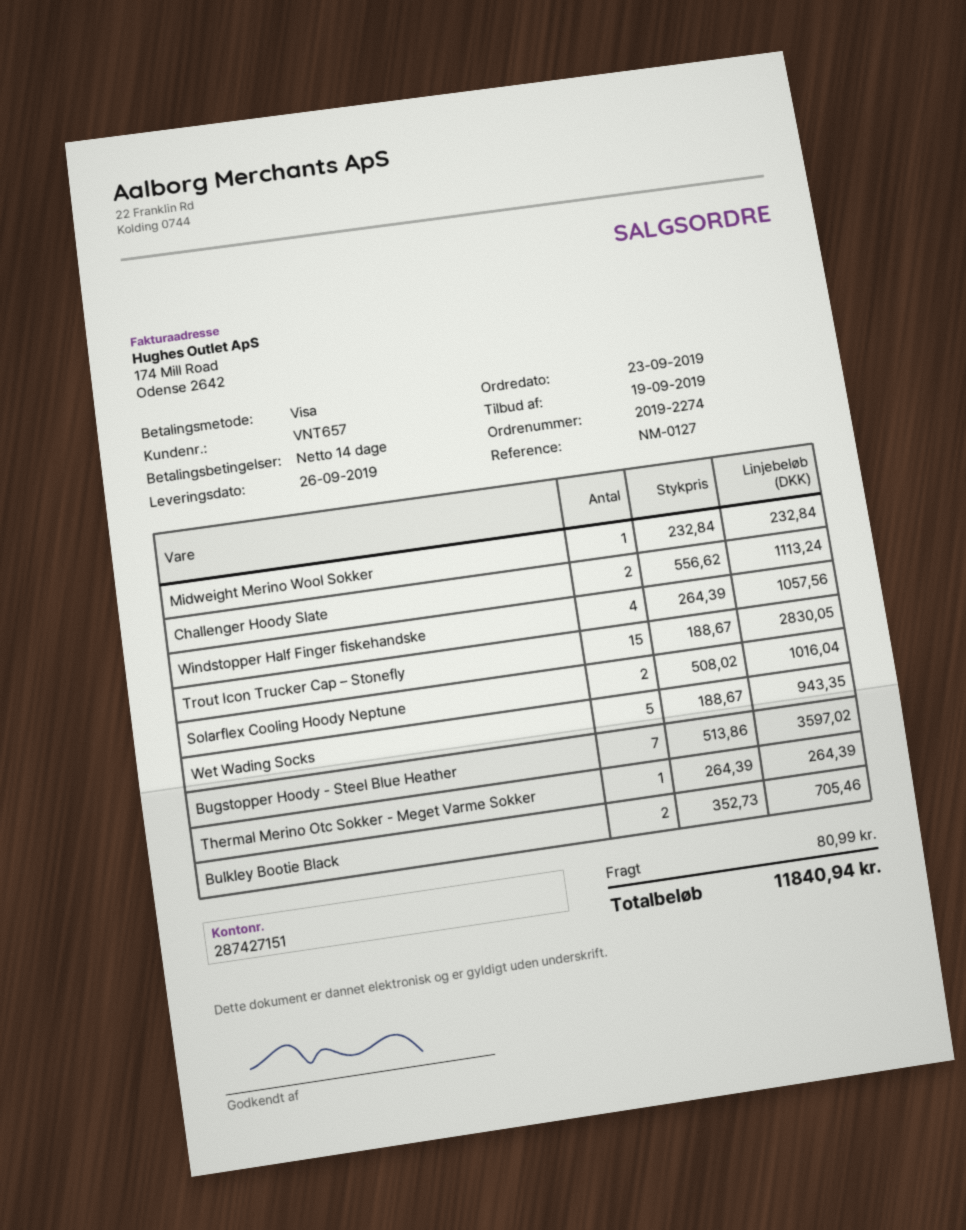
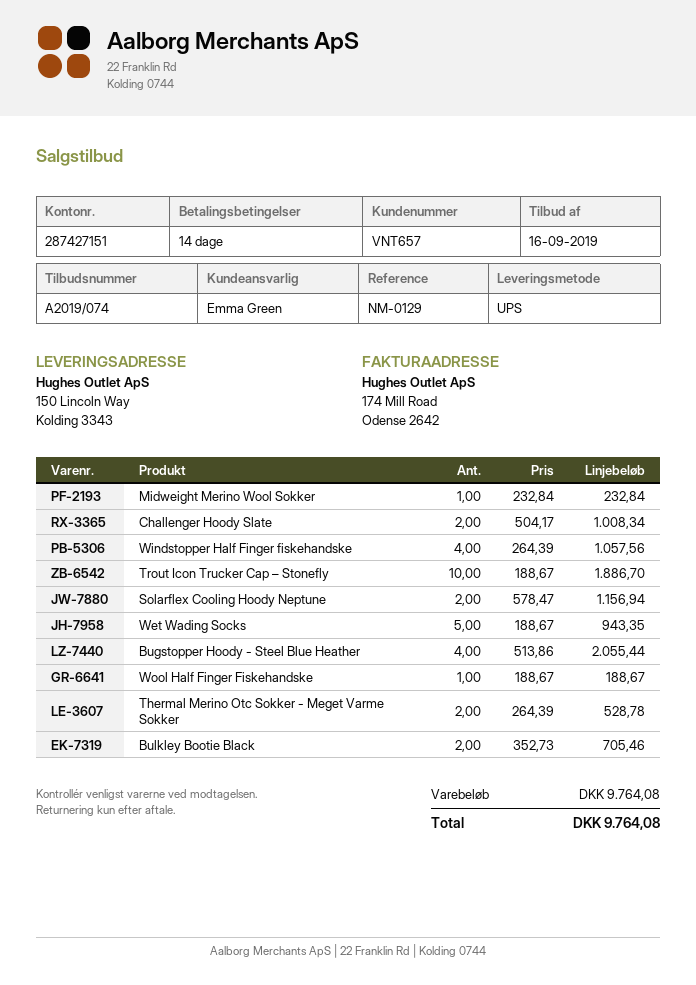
quote date: 2019-09-19 -> 2019-09-16
reference: NM-0127 -> NM-0129
Challenger Hoody Slate: 2 x 556.62 = 1113.24 -> 2 x 504.17 = 1008.34
Trout Icon Trucker Cap – Stonefly: 15 x 188.67 = 2830.05 -> 10 x 188.67 = 1886.70
Solarflex Cooling Hoody Neptune: 2 x 508.02 = 1016.04 -> 2 x 578.47 = 1156.94
Bugstopper Hoody - Steel Blue Heather: 7 x 513.86 = 3597.02 -> 4 x 513.86 = 2055.44
Thermal Merino Otc Sokker - Meget Varme Sokker: 1 x 264.39 = 264.39 -> 2 x 264.39 = 528.78
Wool Half Finger Fiskehandske: none -> 1 x 188.67 = 188.67
shipping: 80.99 -> none
total: 11840.94 -> 9764.08

